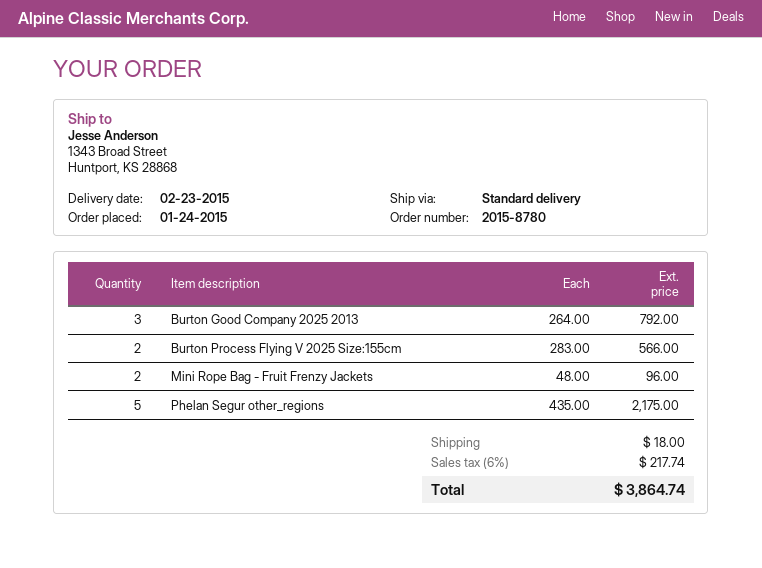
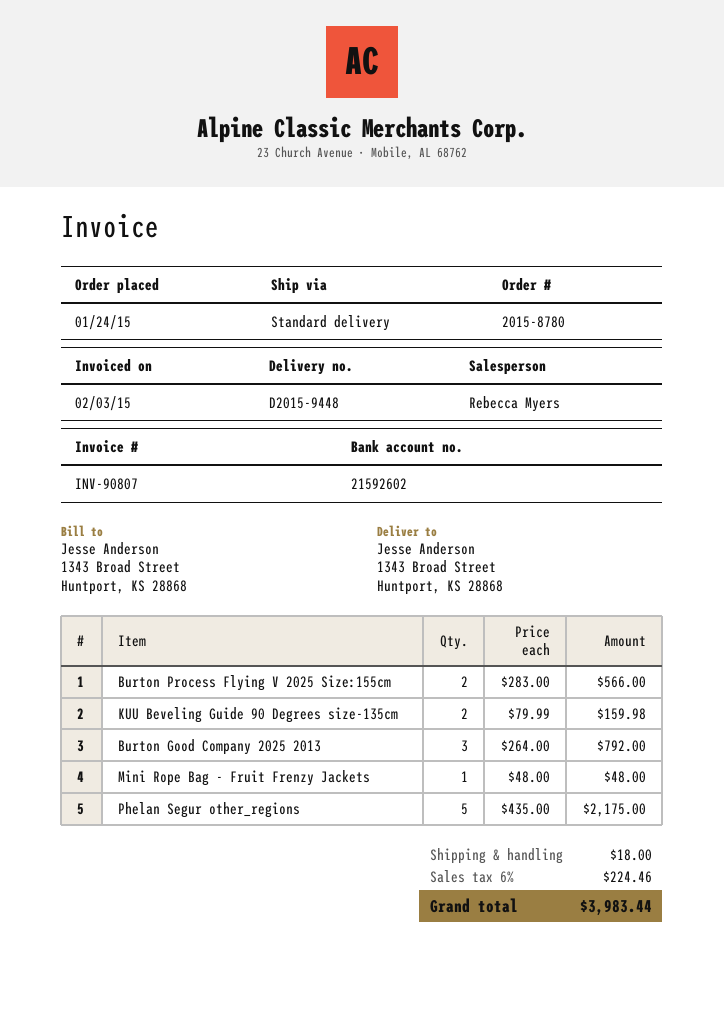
Mini Rope Bag - Fruit Frenzy Jackets: 2 x 48.00 = 96.00 -> 1 x 48.00 = 48.00
KUU Beveling Guide 90 Degrees size-135cm: none -> 2 x 79.99 = 159.98
tax: 6% = 217.74 -> 6% = 224.46
total: 3864.74 -> 3983.44

